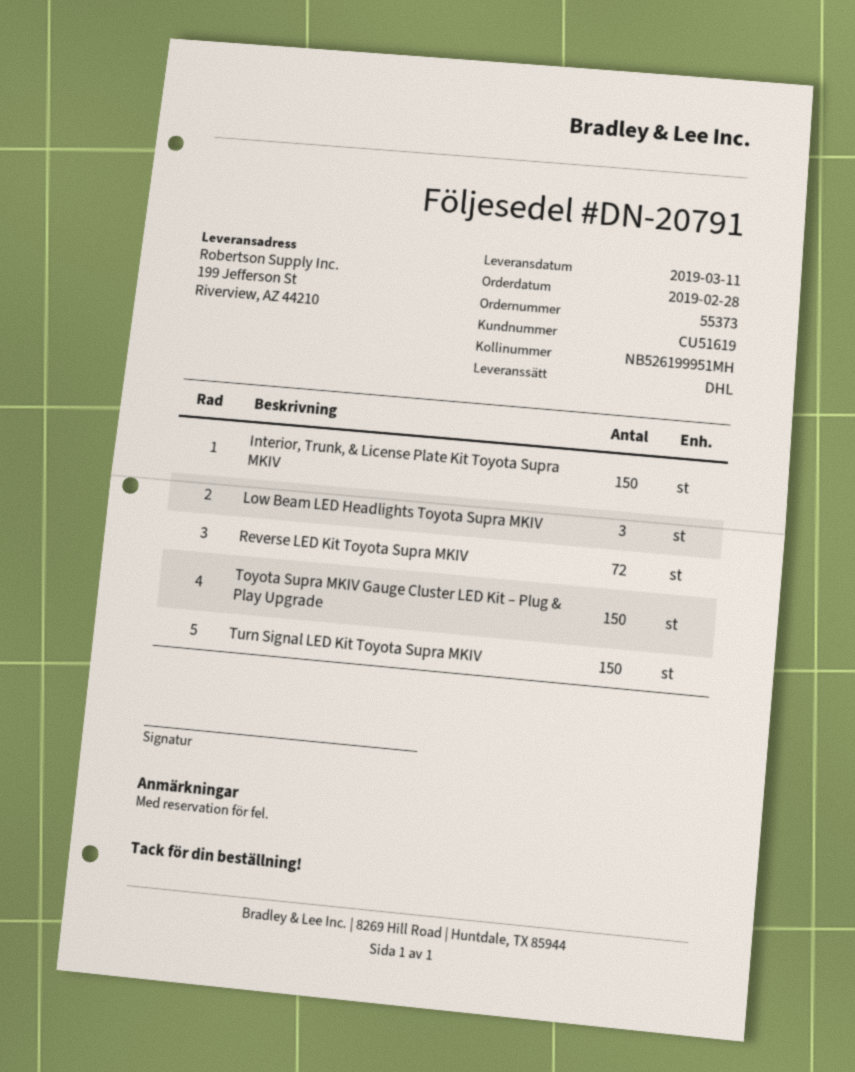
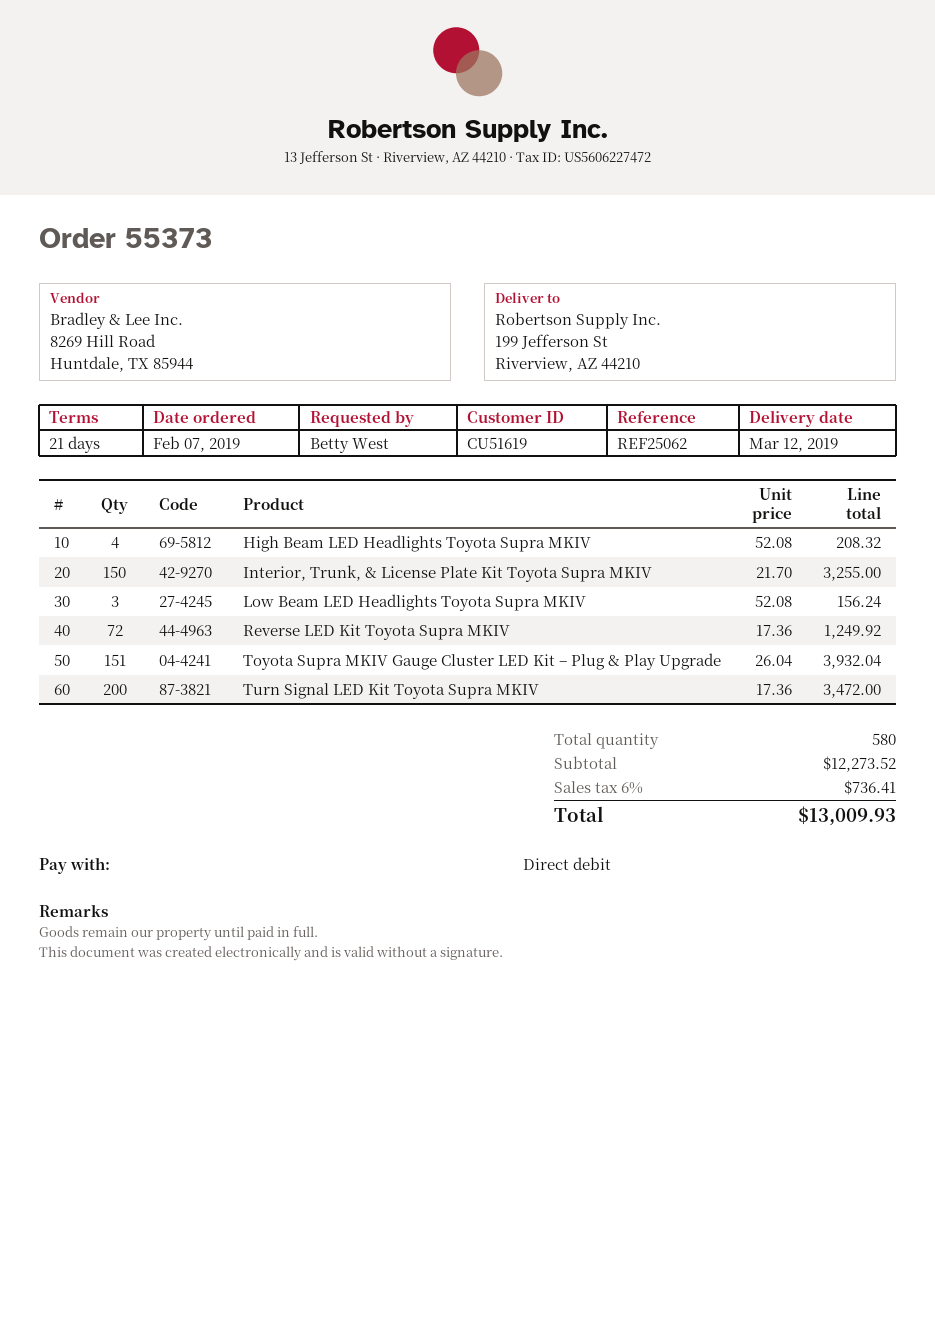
order date: 2019-02-28 -> 2019-02-07
delivery date: 2019-03-11 -> 2019-03-12
Toyota Supra MKIV Gauge Cluster LED Kit – Plug & Play Upgrade: 150 -> 151
Turn Signal LED Kit Toyota Supra MKIV: 150 -> 200
High Beam LED Headlights Toyota Supra MKIV: none -> 4

